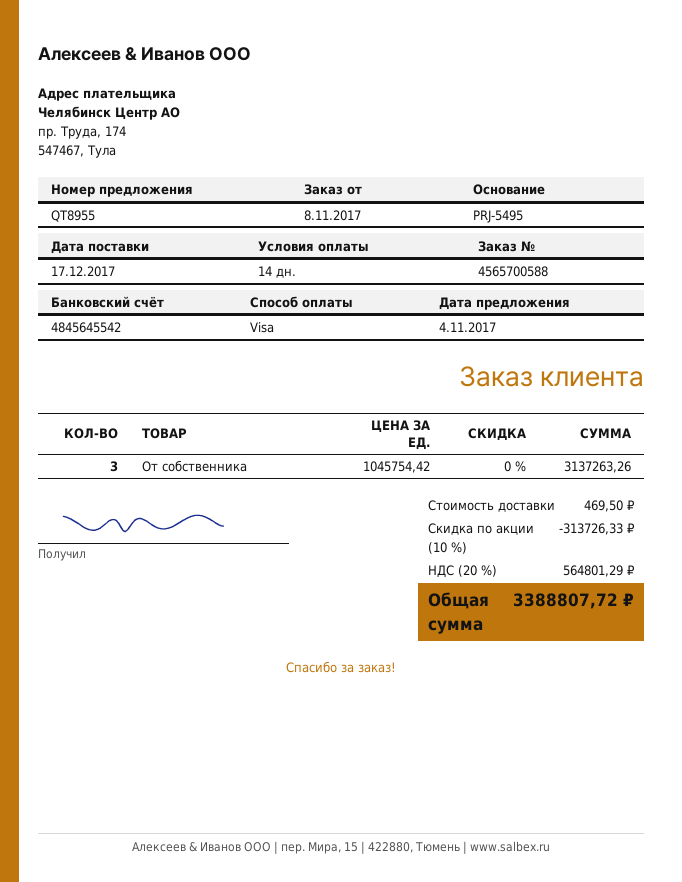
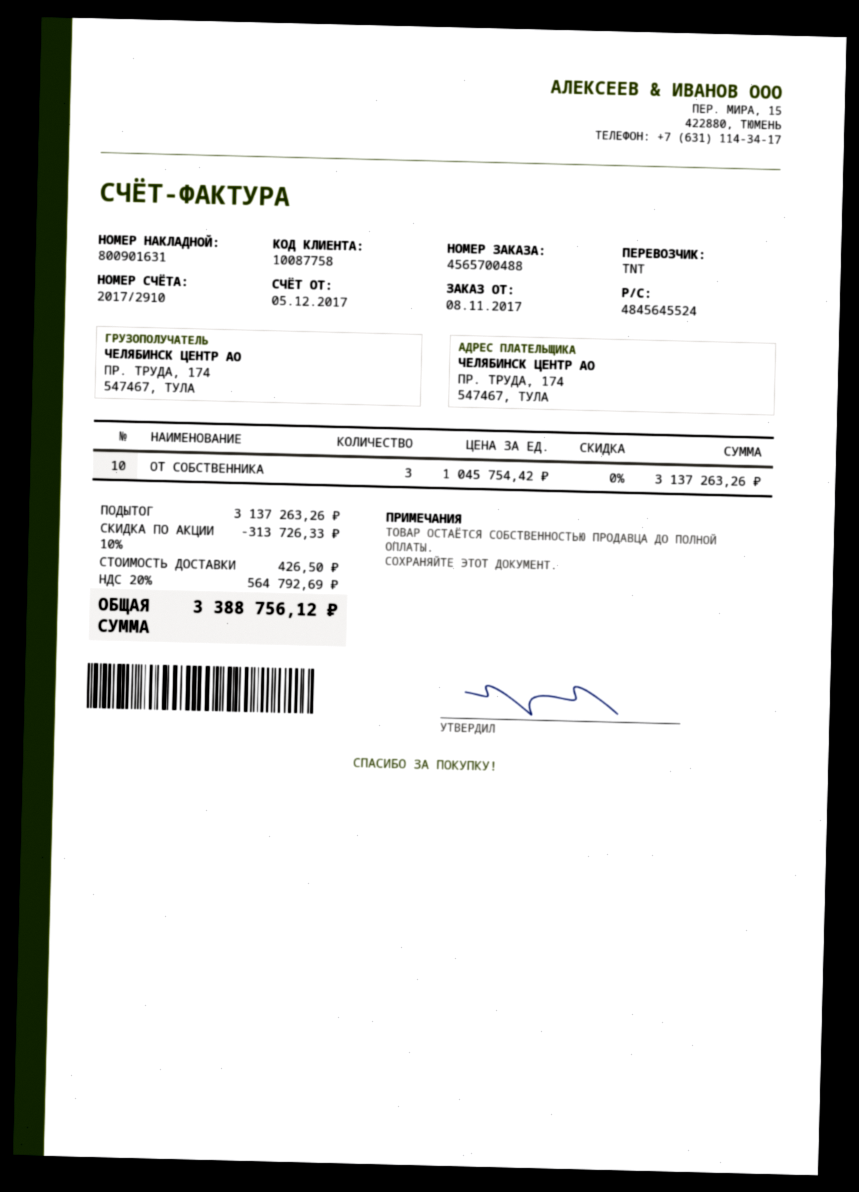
order number: 4565700588 -> 4565700488
bank account: 4845645542 -> 4845645524
shipping: 469.50 -> 426.50
tax: 20% = 564801.29 -> 20% = 564792.69
total: 3388807.72 -> 3388756.12

